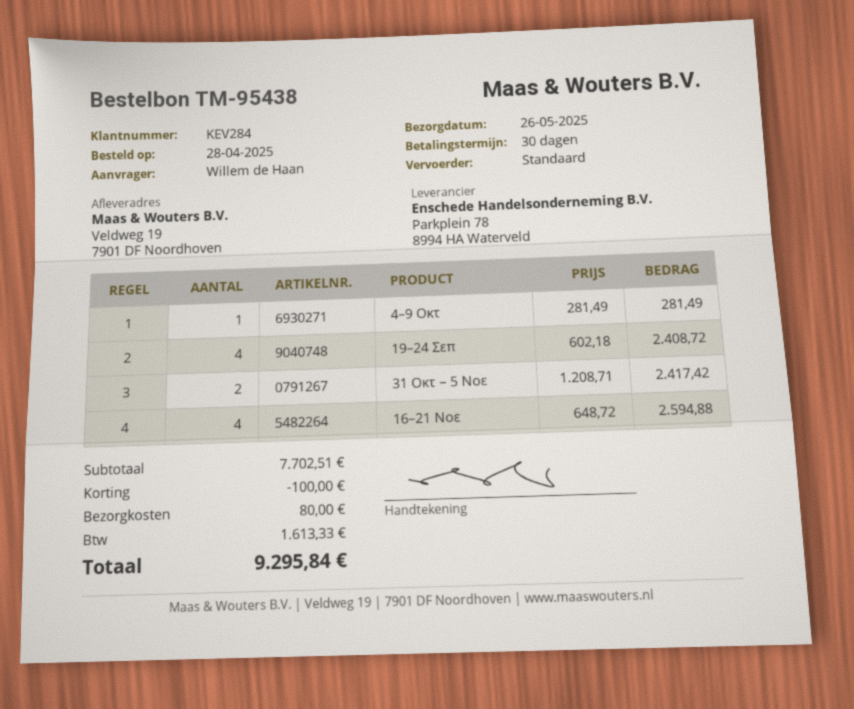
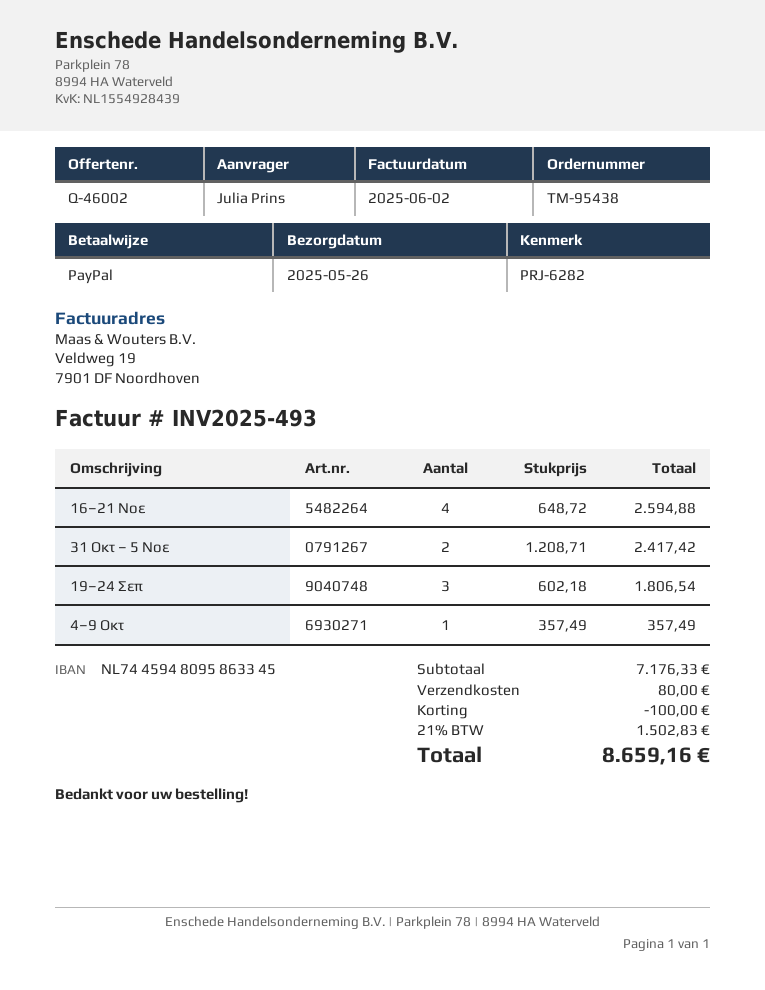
ordered by: Willem de Haan -> Julia Prins
4–9 Οκτ: 1 x 281.49 = 281.49 -> 1 x 357.49 = 357.49
19–24 Σεπ: 4 x 602.18 = 2408.72 -> 3 x 602.18 = 1806.54
subtotal: 7702.51 -> 7176.33
tax: 1613.33 -> 1502.83
total: 9295.84 -> 8659.16

